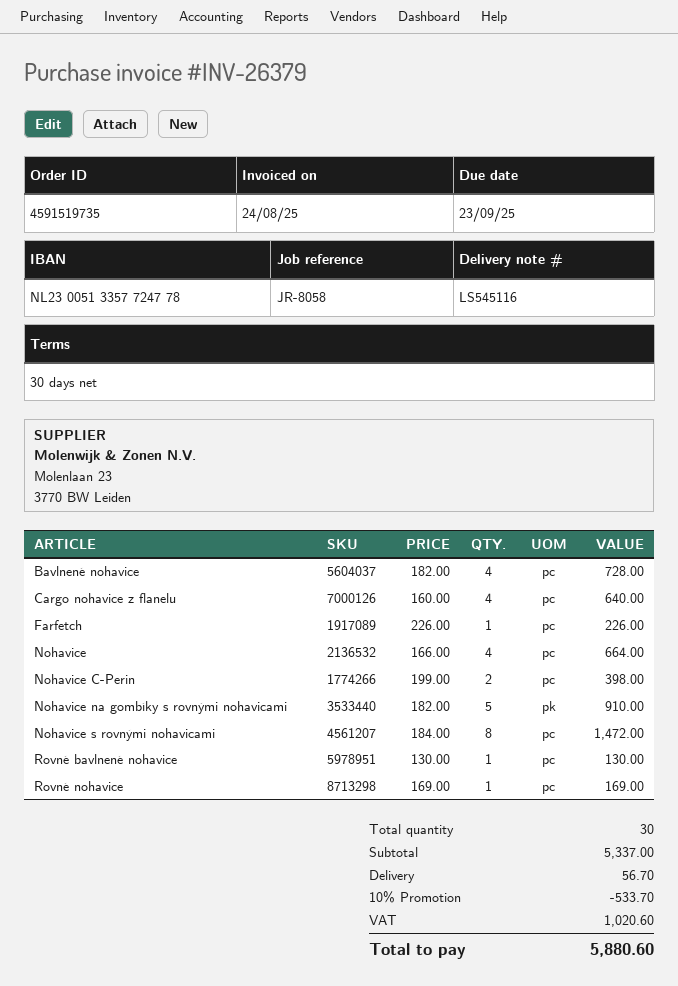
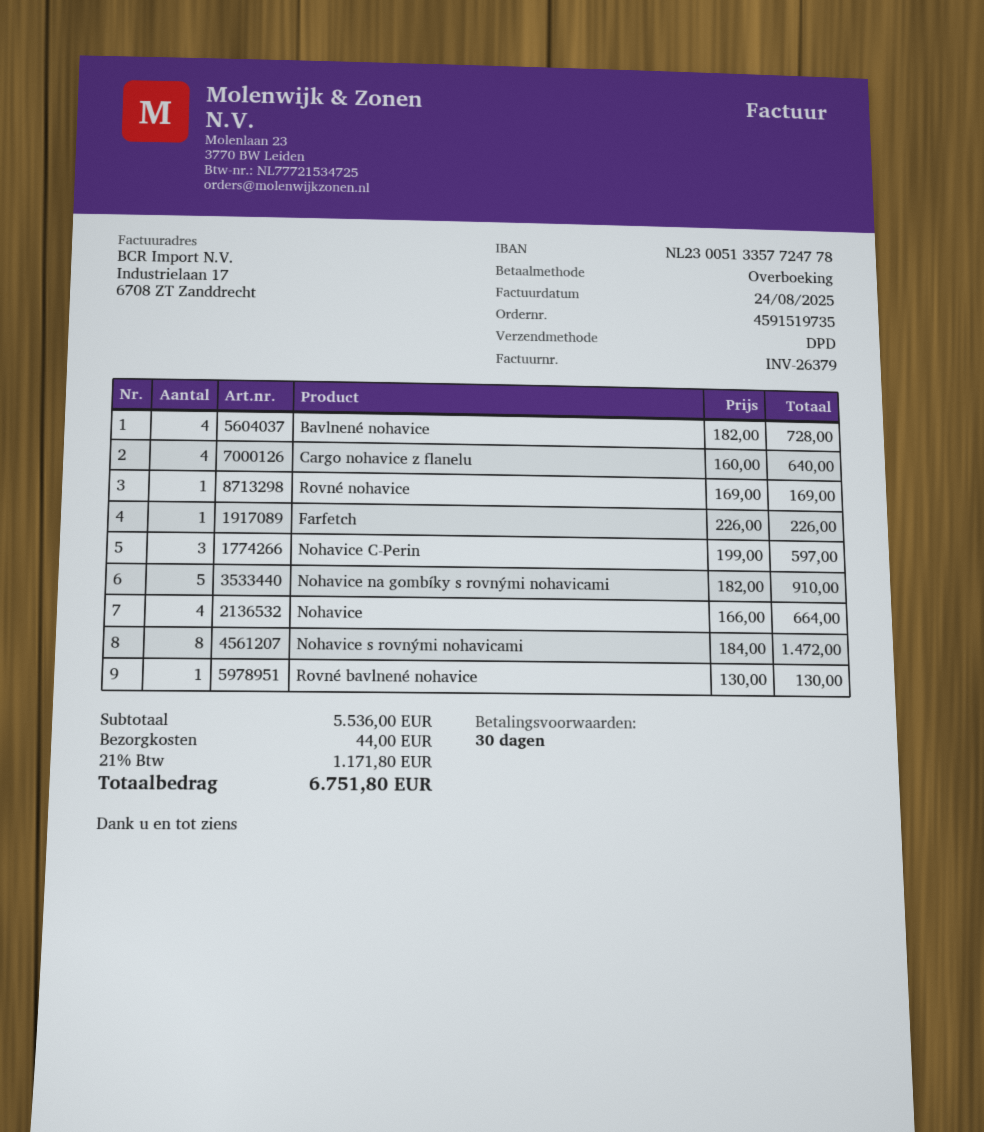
Nohavice C-Perin: 2 x 199.00 = 398.00 -> 3 x 199.00 = 597.00
subtotal: 5337.00 -> 5536.00
discount: 10% = 533.70 -> none
shipping: 56.70 -> 44.00
tax: 1020.60 -> 1171.80
total: 5880.60 -> 6751.80

